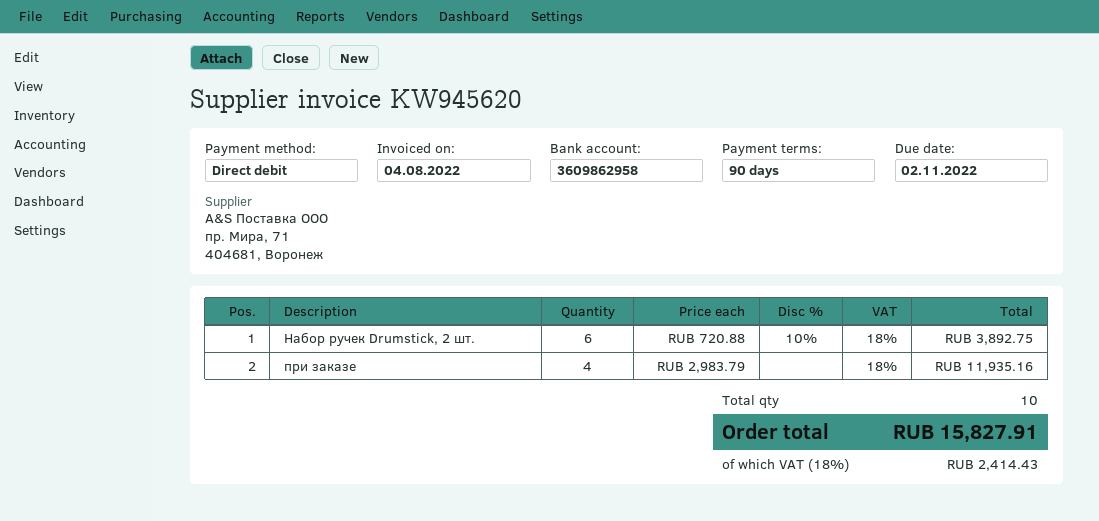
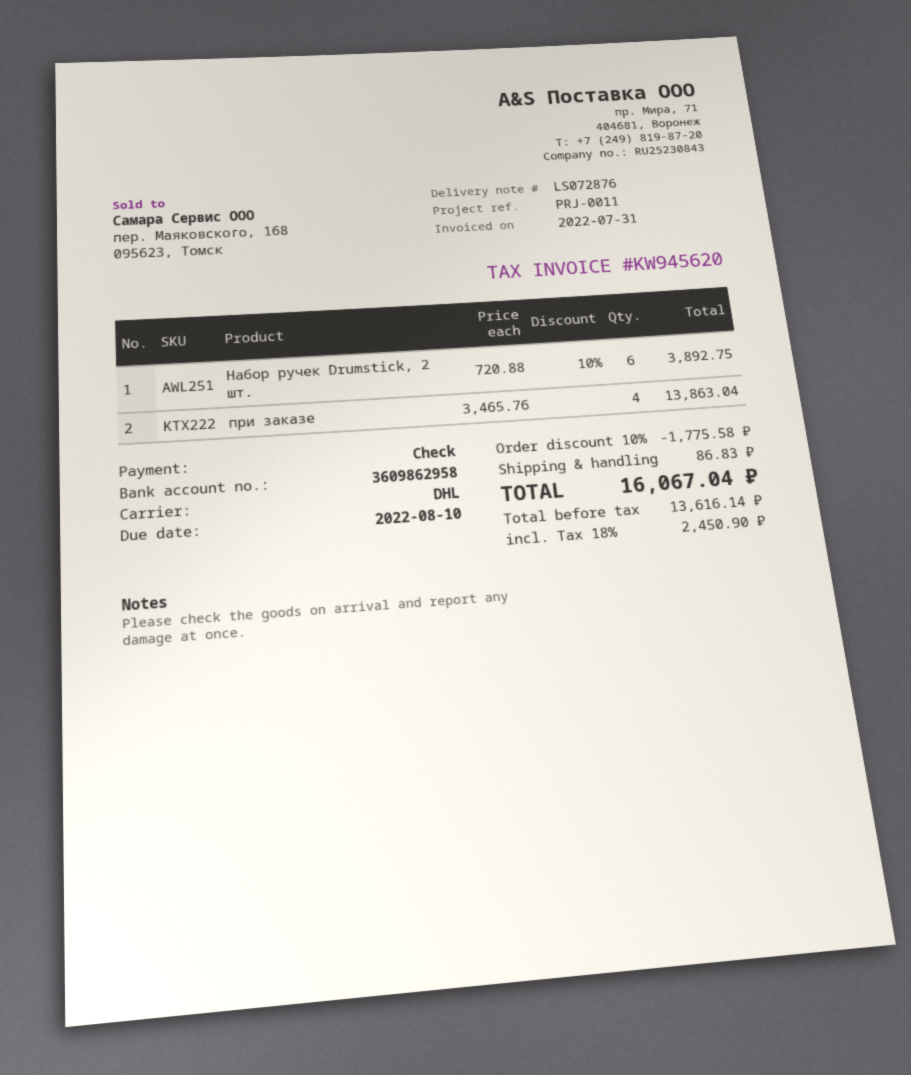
invoice date: 2022-08-04 -> 2022-07-31
due date: 2022-11-02 -> 2022-08-10
payment method: direct debit -> cheque
при заказе: 4 x 2983.79 = 11935.16 -> 4 x 3465.76 = 13863.04
discount: none -> 10% = 1775.58
shipping: none -> 86.83
tax: 18% = 2414.43 -> 18% = 2450.90
total: 15827.91 -> 16067.04

